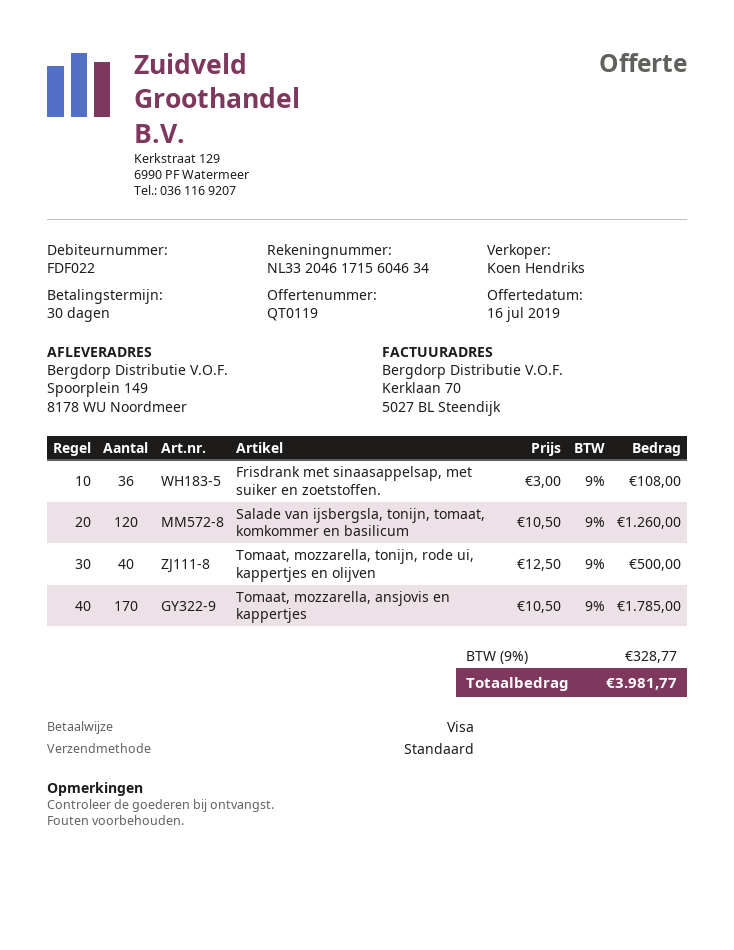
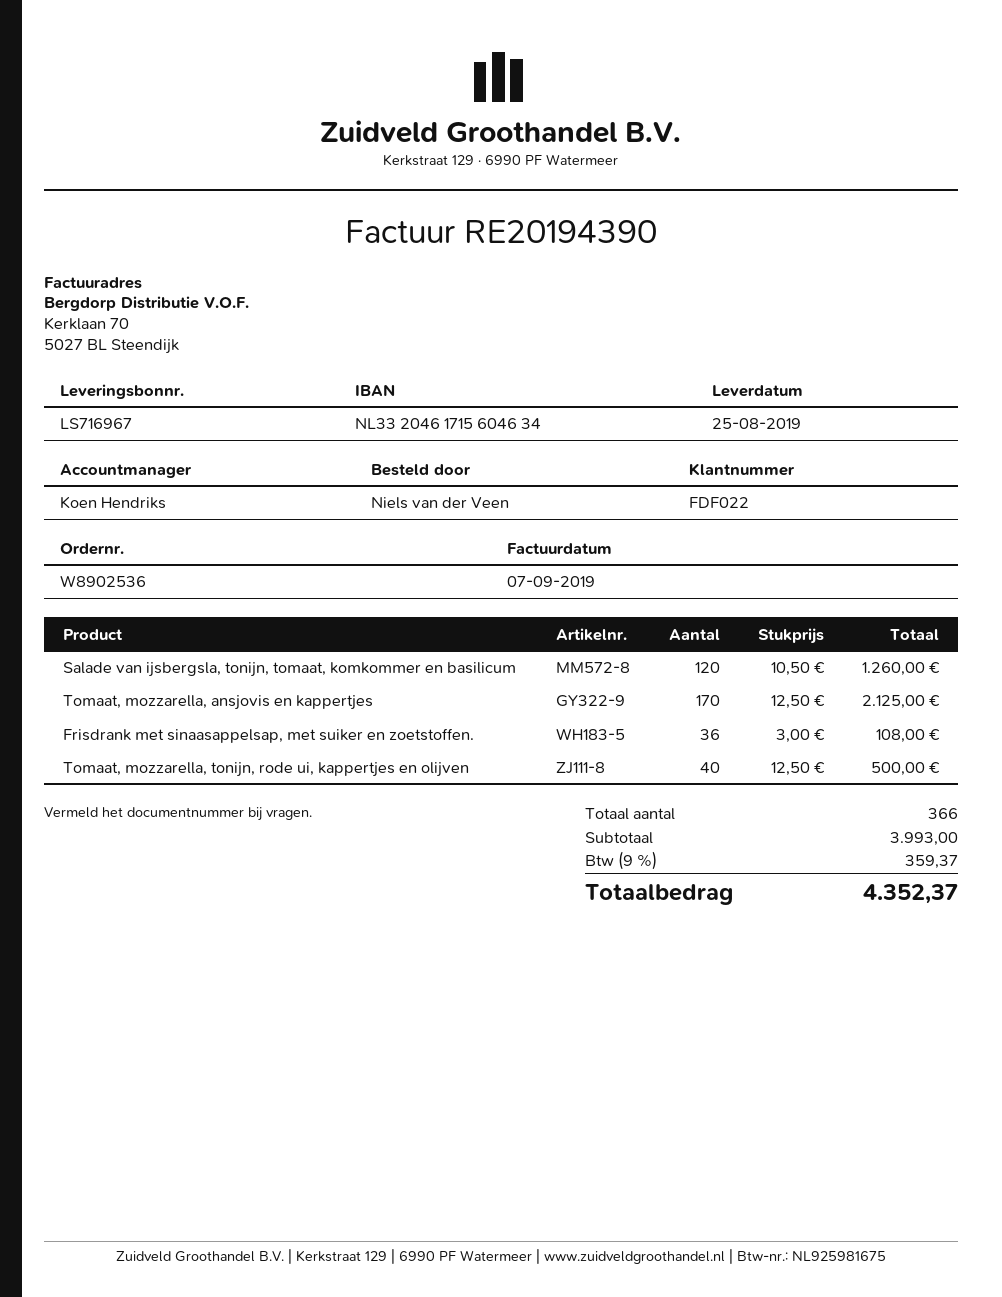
Tomaat, mozzarella, ansjovis en kappertjes: 170 x 10.50 = 1785.00 -> 170 x 12.50 = 2125.00
tax: 9% = 328.77 -> 9% = 359.37
total: 3981.77 -> 4352.37

